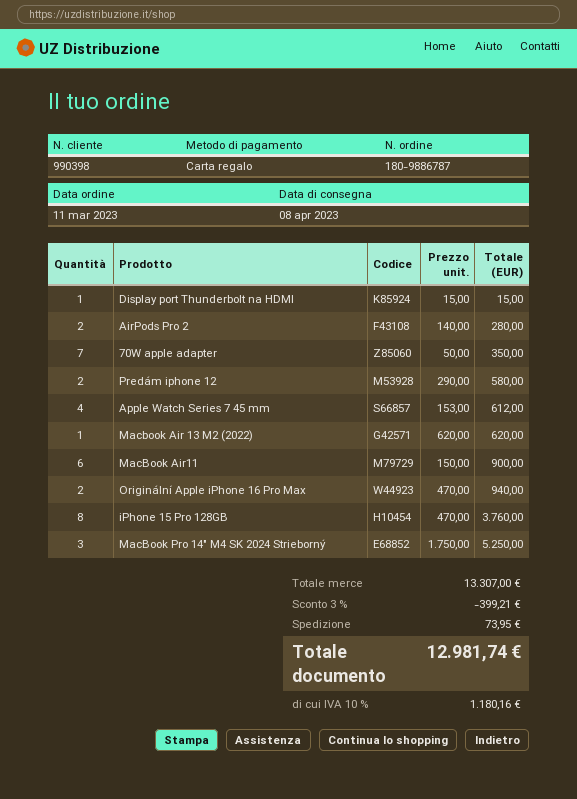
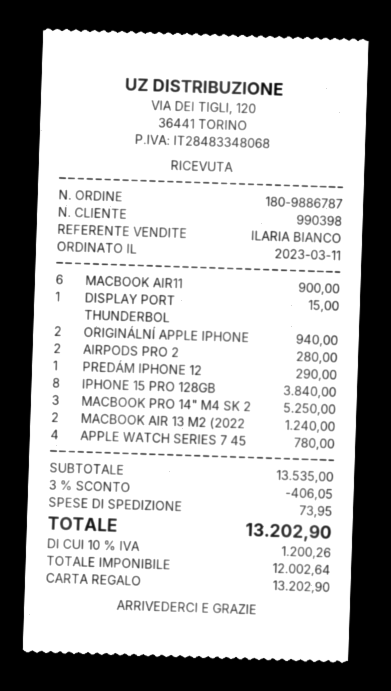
70W apple adapter: 7 for 350.00 -> none
Predám iphone 12: 2 for 580.00 -> 1 for 290.00
Apple Watch Series 7 45 mm: 4 for 612.00 -> 4 for 780.00
Macbook Air 13 M2 (2022): 1 for 620.00 -> 2 for 1240.00
iPhone 15 Pro 128GB: 8 for 3760.00 -> 8 for 3840.00
subtotal: 13307.00 -> 13535.00
discount: 3% = 399.21 -> 3% = 406.05
tax: 10% = 1180.16 -> 10% = 1200.26
total: 12981.74 -> 13202.90

